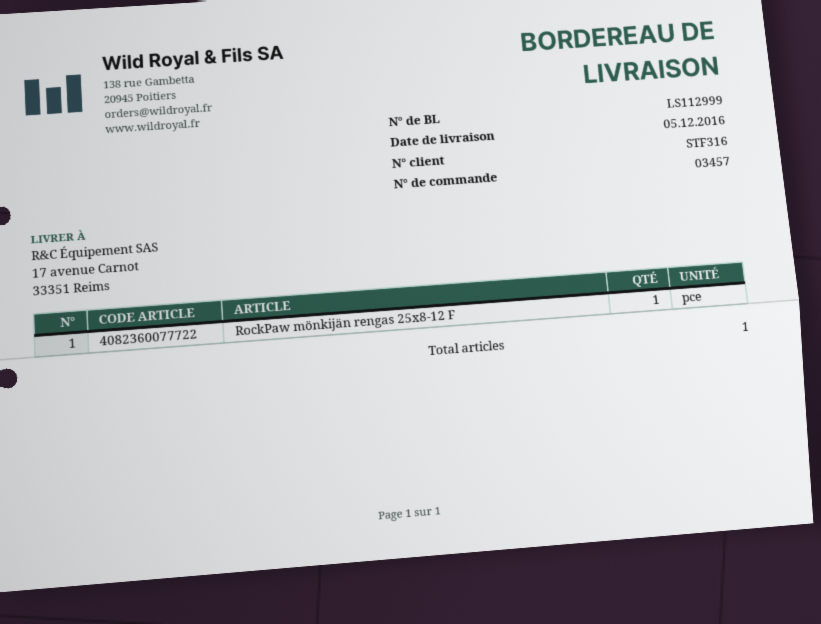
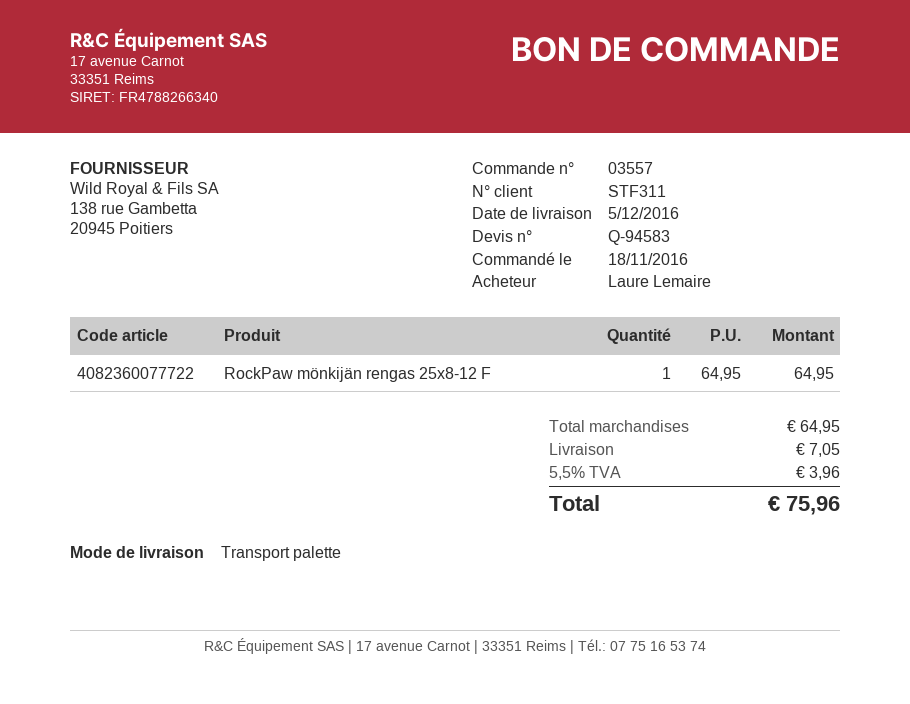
order number: 03457 -> 03557
customer number: STF316 -> STF311

